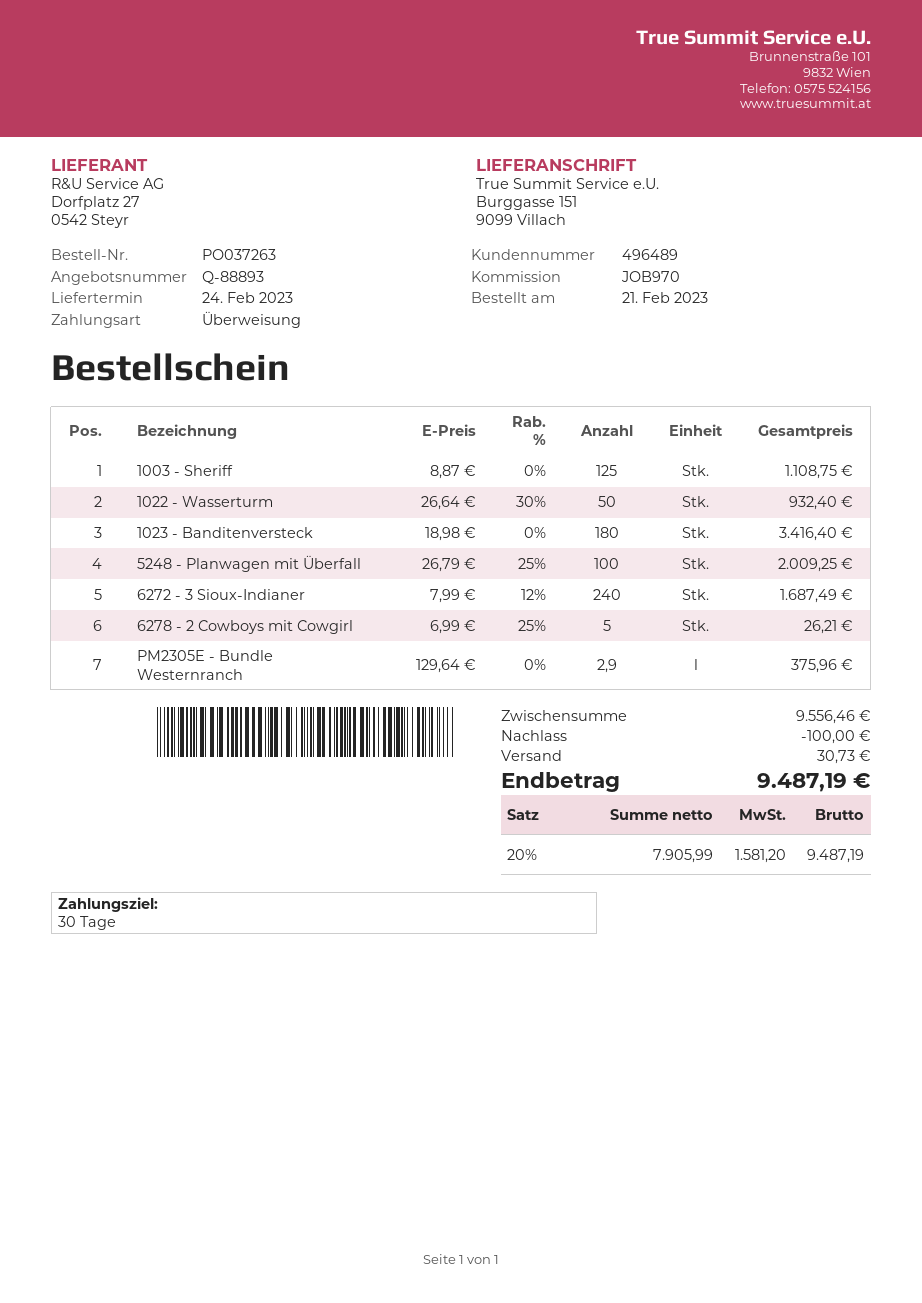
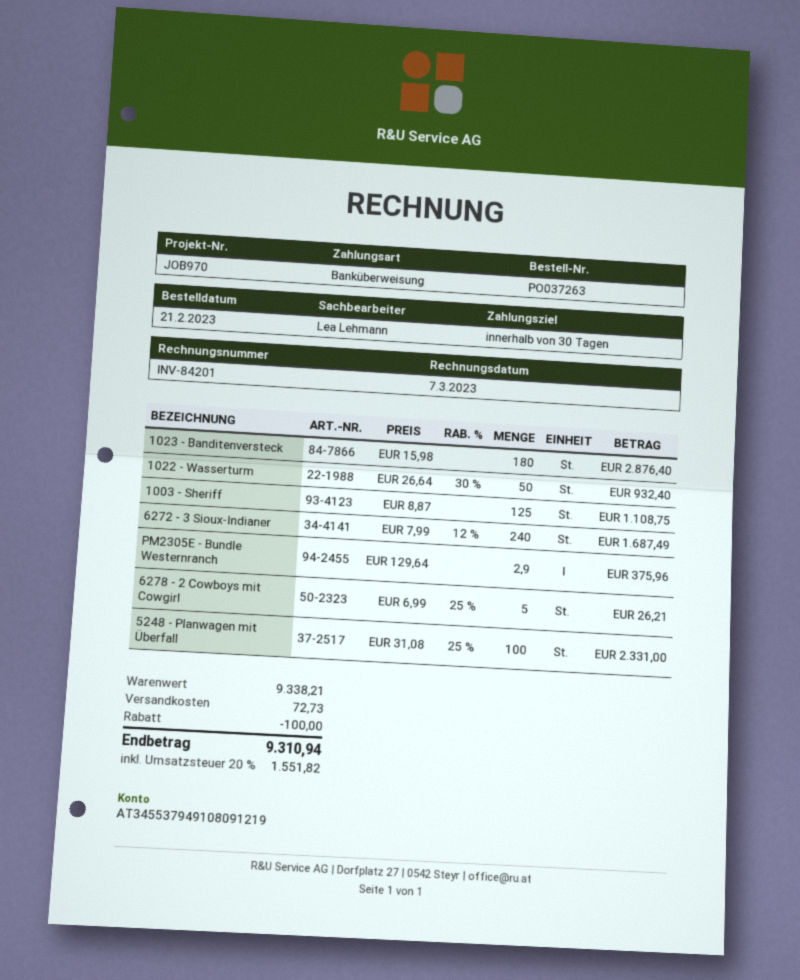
1023 - Banditenversteck: 180 x 18.98 = 3416.40 -> 180 x 15.98 = 2876.40
5248 - Planwagen mit Überfall: 100 x 26.79 - 25% = 2009.25 -> 100 x 31.08 - 25% = 2331.00
subtotal: 9556.46 -> 9338.21
shipping: 30.73 -> 72.73
tax: 20% = 1581.20 -> 20% = 1551.82
total: 9487.19 -> 9310.94

